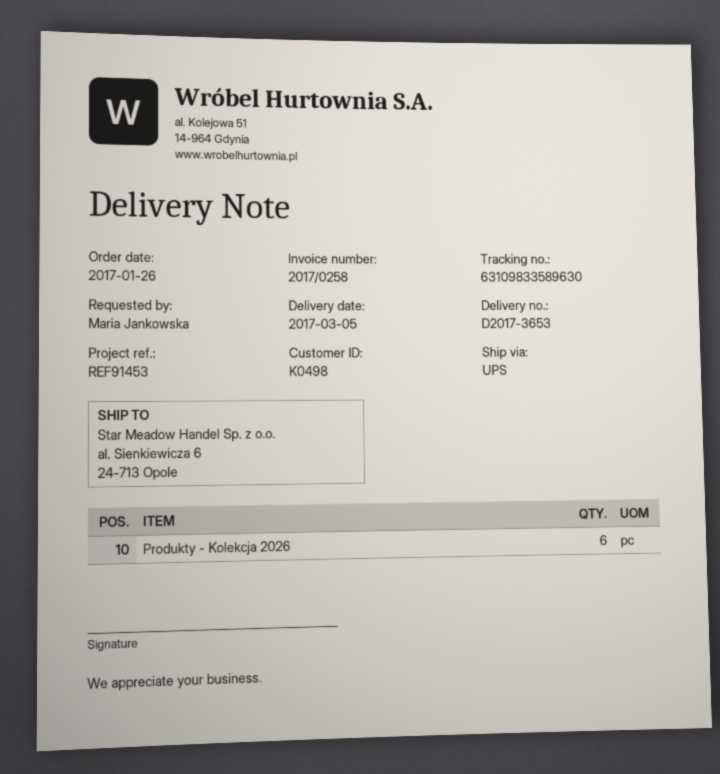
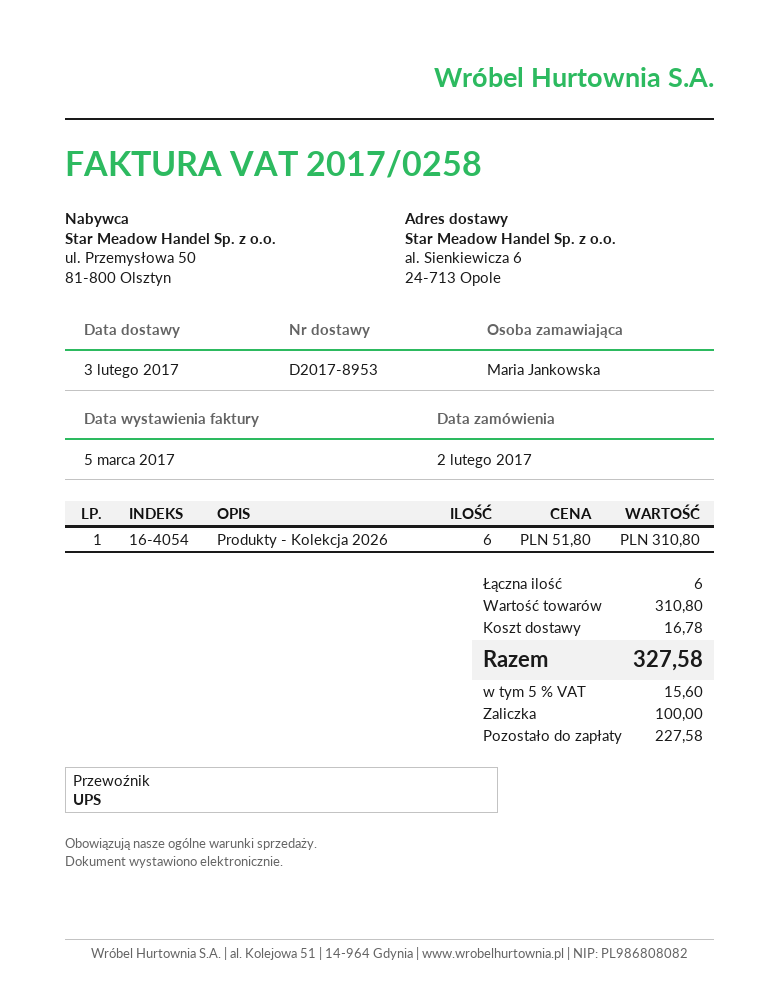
order date: 2017-01-26 -> 2017-02-02
delivery note number: D2017-3653 -> D2017-8953
delivery date: 2017-03-05 -> 2017-02-03

